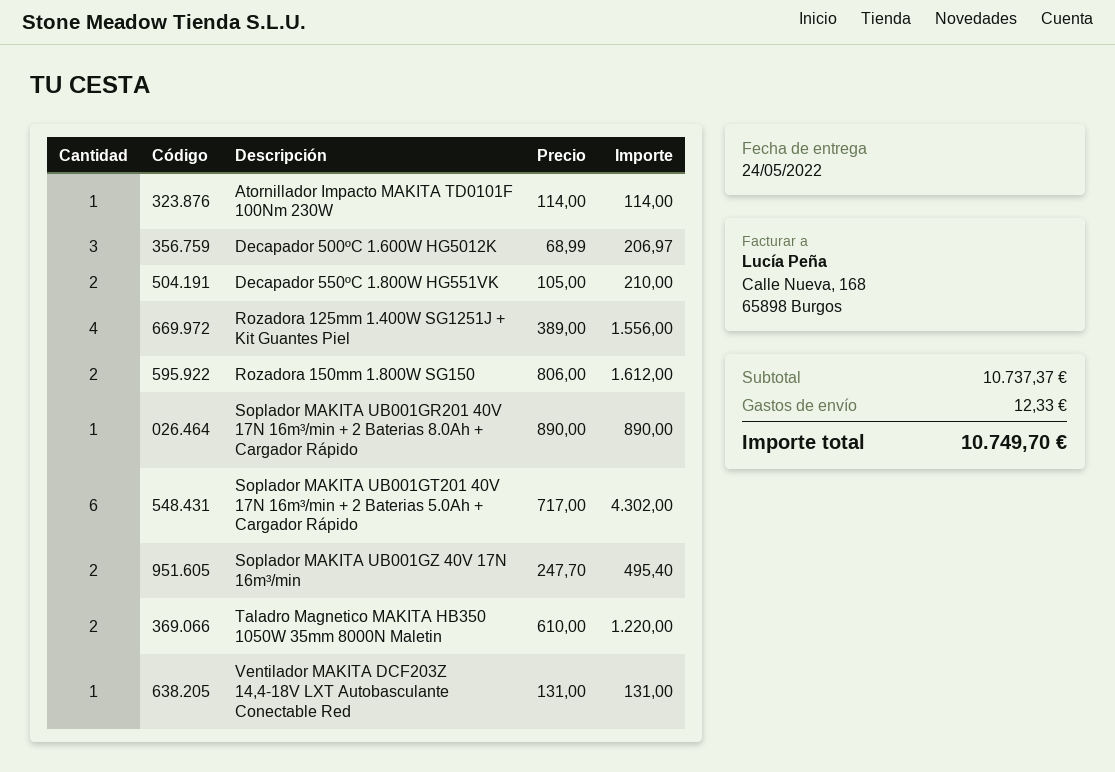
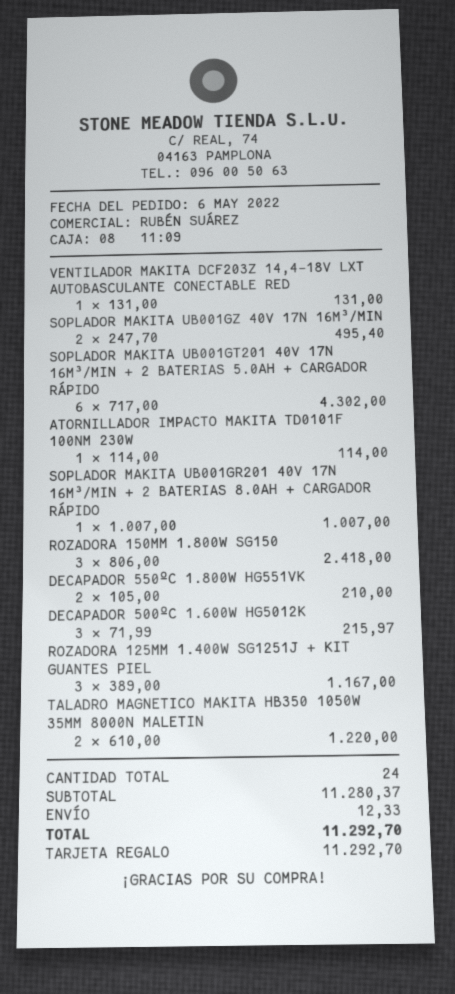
Decapador 500ºC 1.600W HG5012K: 3 x 68.99 = 206.97 -> 3 x 71.99 = 215.97
Rozadora 125mm 1.400W SG1251J + Kit Guantes Piel: 4 x 389.00 = 1556.00 -> 3 x 389.00 = 1167.00
Rozadora 150mm 1.800W SG150: 2 x 806.00 = 1612.00 -> 3 x 806.00 = 2418.00
Soplador MAKITA UB001GR201 40V 17N 16m³/min + 2 Baterias 8.0Ah + Cargador Rápido: 1 x 890.00 = 890.00 -> 1 x 1007.00 = 1007.00
subtotal: 10737.37 -> 11280.37
total: 10749.70 -> 11292.70

